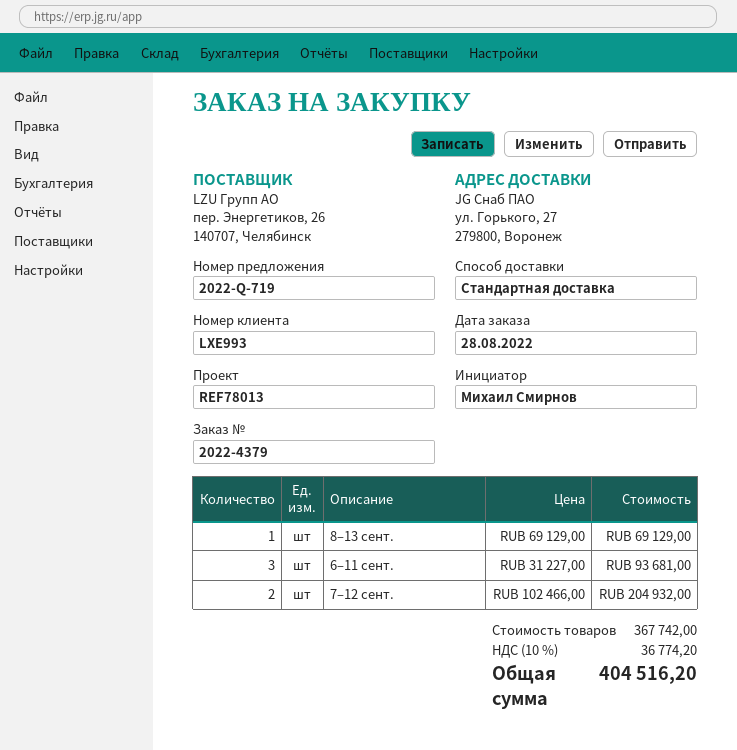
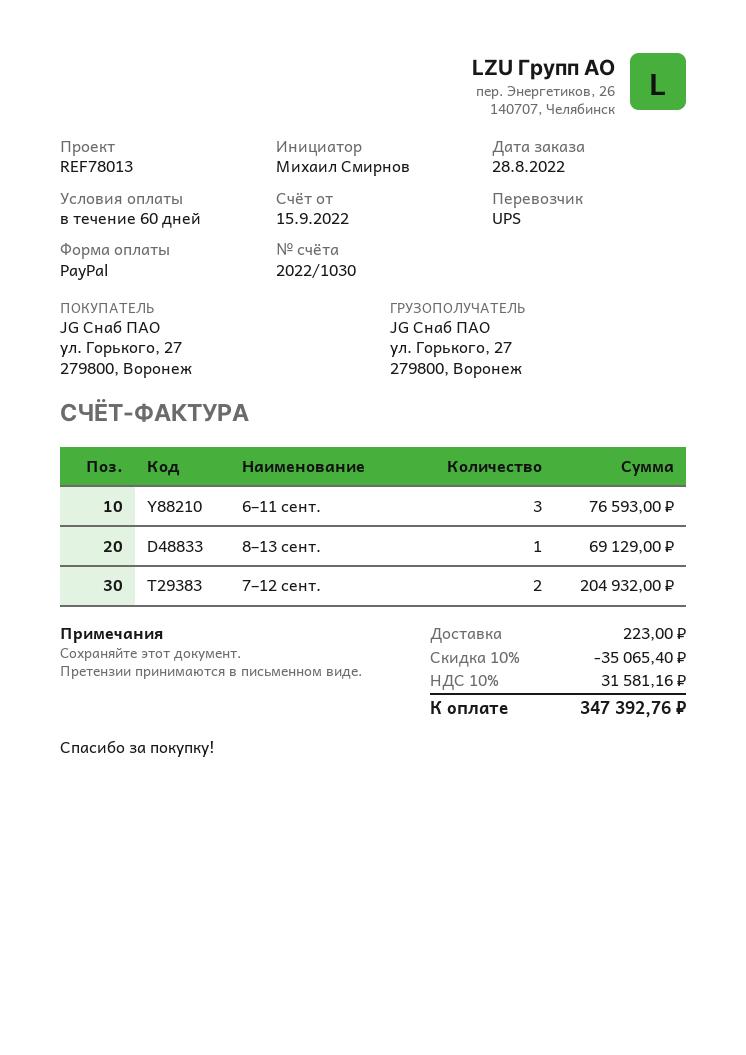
shipping method: standard -> UPS
6–11 сент.: 3 for 93681.00 -> 3 for 76593.00
discount: none -> 10% = 35065.40
shipping: none -> 223.00
tax: 10% = 36774.20 -> 10% = 31581.16
total: 404516.20 -> 347392.76

